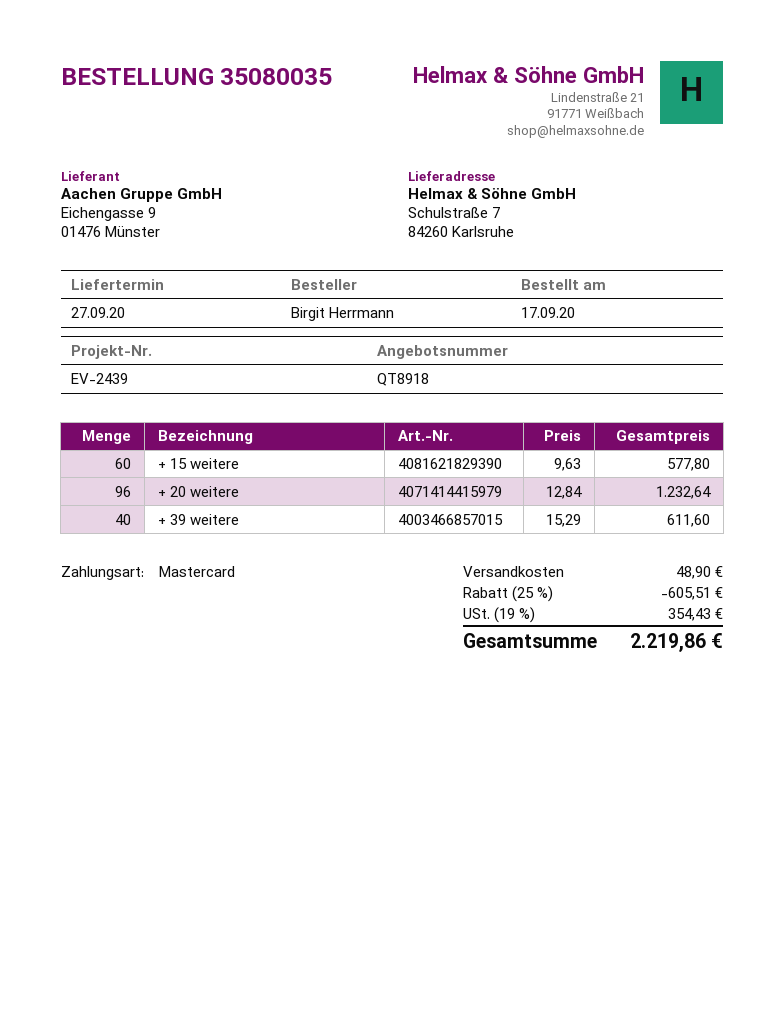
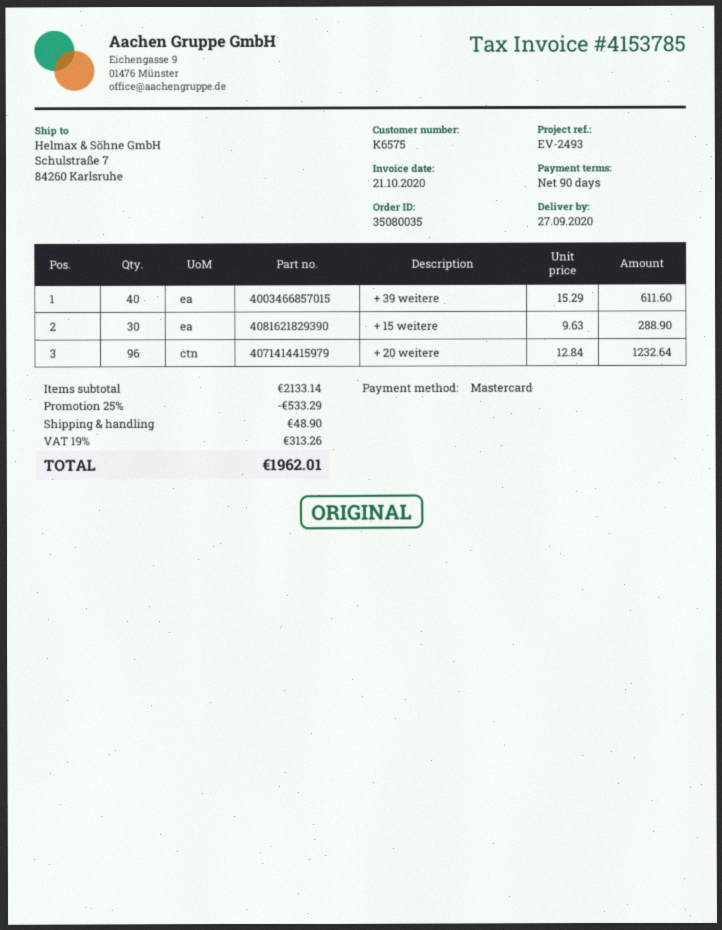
reference: EV-2439 -> EV-2493
+ 15 weitere: 60 x 9.63 = 577.80 -> 30 x 9.63 = 288.90
discount: 25% = 605.51 -> 25% = 533.29
tax: 19% = 354.43 -> 19% = 313.26
total: 2219.86 -> 1962.01

